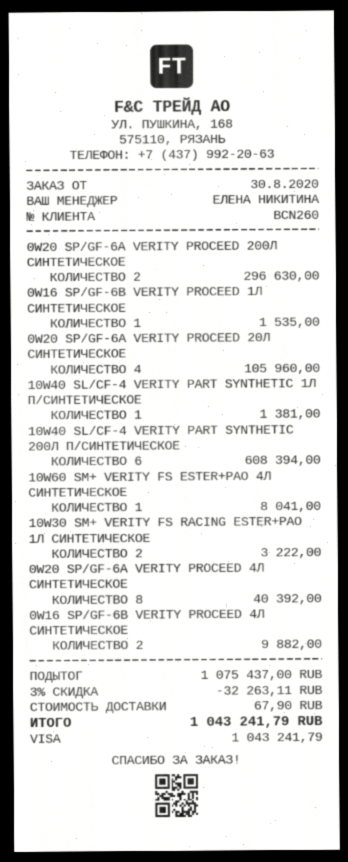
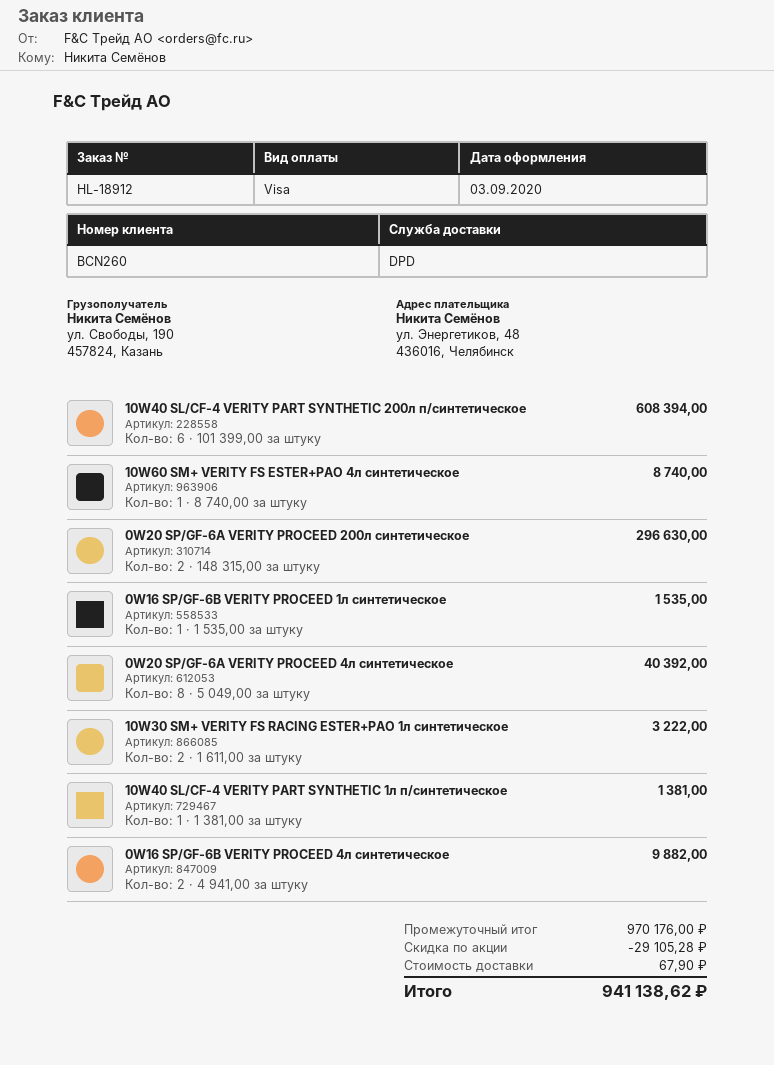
order date: 2020-08-30 -> 2020-09-03
0W20 SP/GF-6A VERITY PROCEED 20Л СИНТЕТИЧЕСКОЕ: 4 for 105960.00 -> none
10W60 SM+ VERITY FS ESTER+PAO 4Л СИНТЕТИЧЕСКОЕ: 1 for 8041.00 -> 1 for 8740.00
subtotal: 1075437.00 -> 970176.00
discount: 32263.11 -> 29105.28
total: 1043241.79 -> 941138.62

